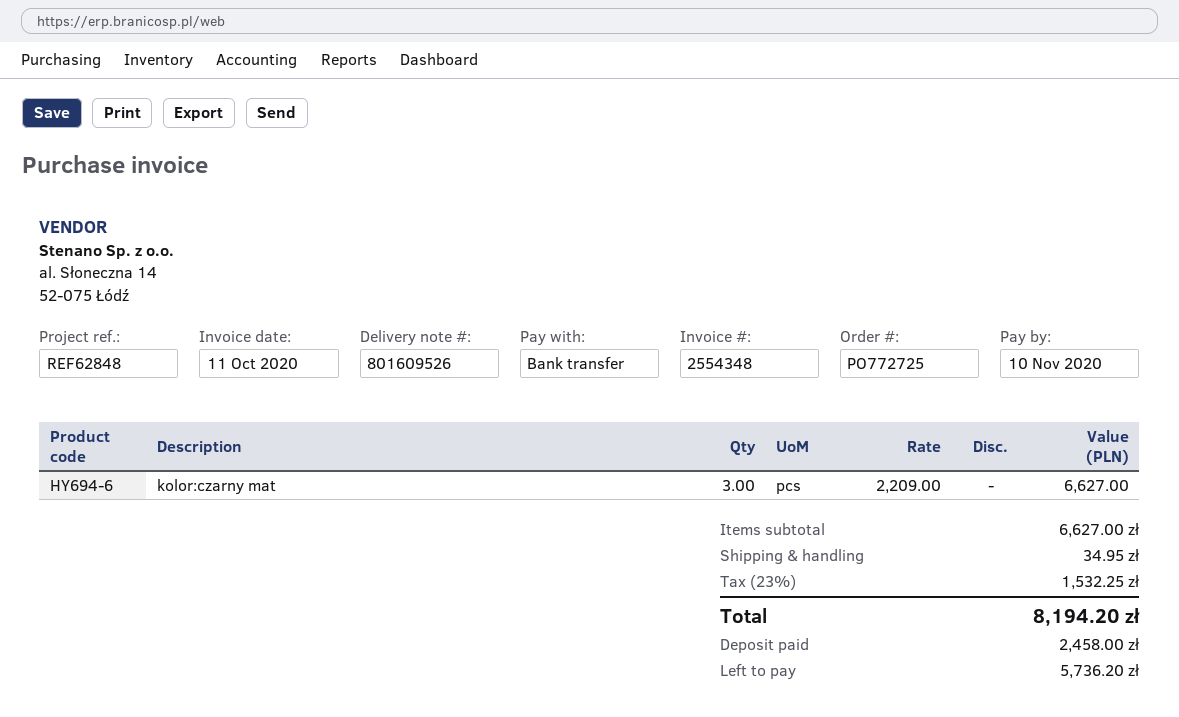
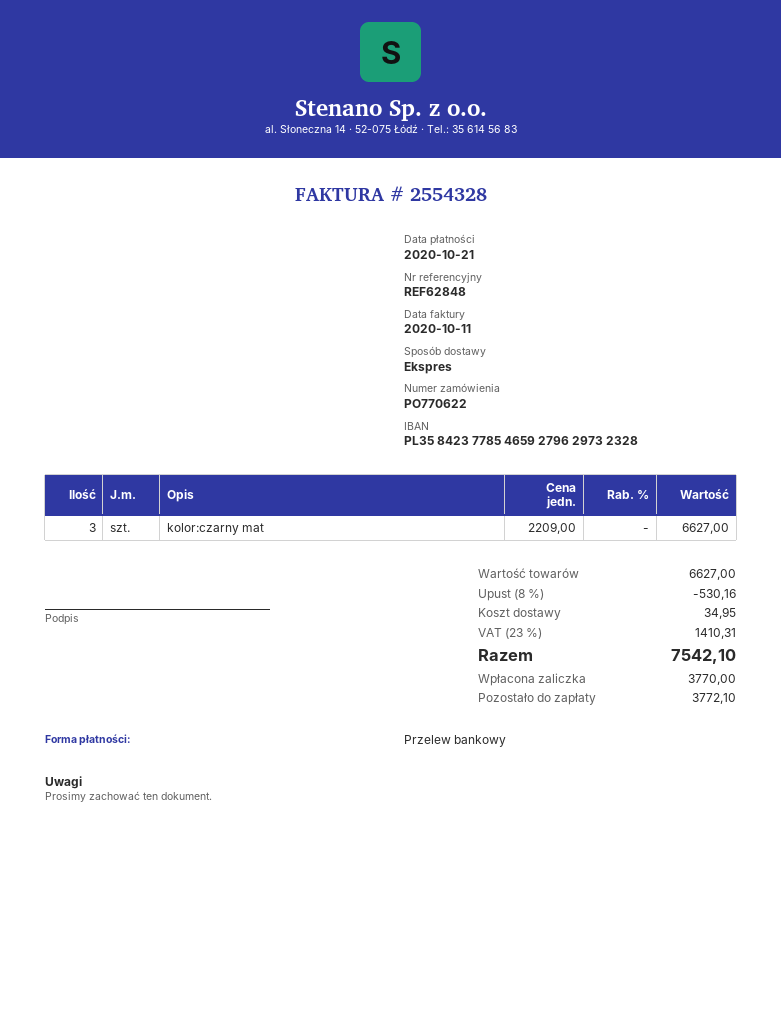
order number: PO772725 -> PO770622
invoice number: 2554348 -> 2554328
due date: 2020-11-10 -> 2020-10-21
discount: none -> 8% = 530.16
tax: 23% = 1532.25 -> 23% = 1410.31
total: 8194.20 -> 7542.10
deposit: 2458.00 -> 3770.00
balance: 5736.20 -> 3772.10

